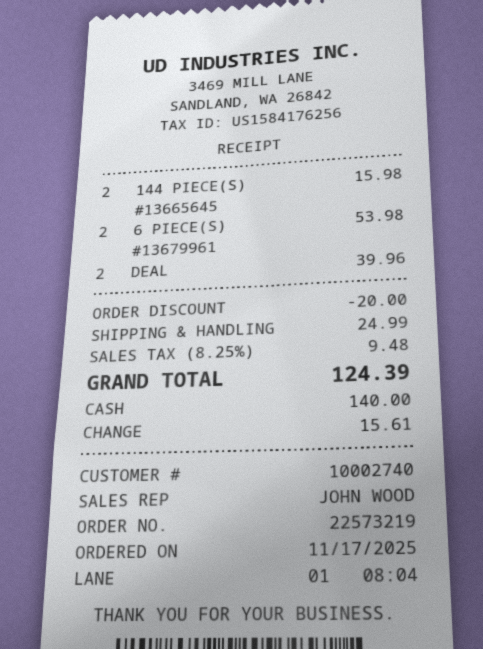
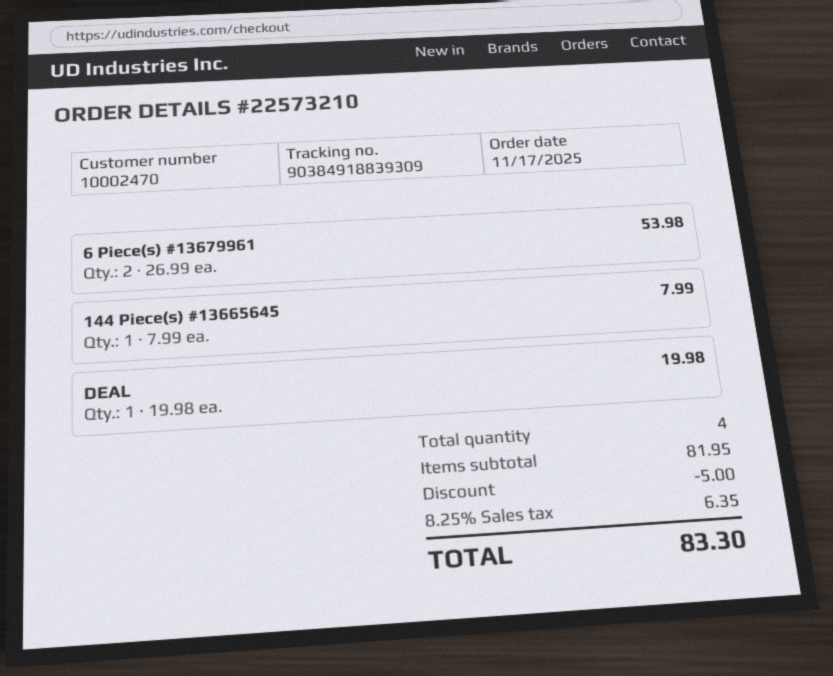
order number: 22573219 -> 22573210
customer number: 10002740 -> 10002470
144 PIECE(S) #13665645: 2 for 15.98 -> 1 for 7.99
DEAL: 2 for 39.96 -> 1 for 19.98
discount: 20.00 -> 5.00
shipping: 24.99 -> none
tax: 8.25% = 9.48 -> 8.25% = 6.35
total: 124.39 -> 83.30

